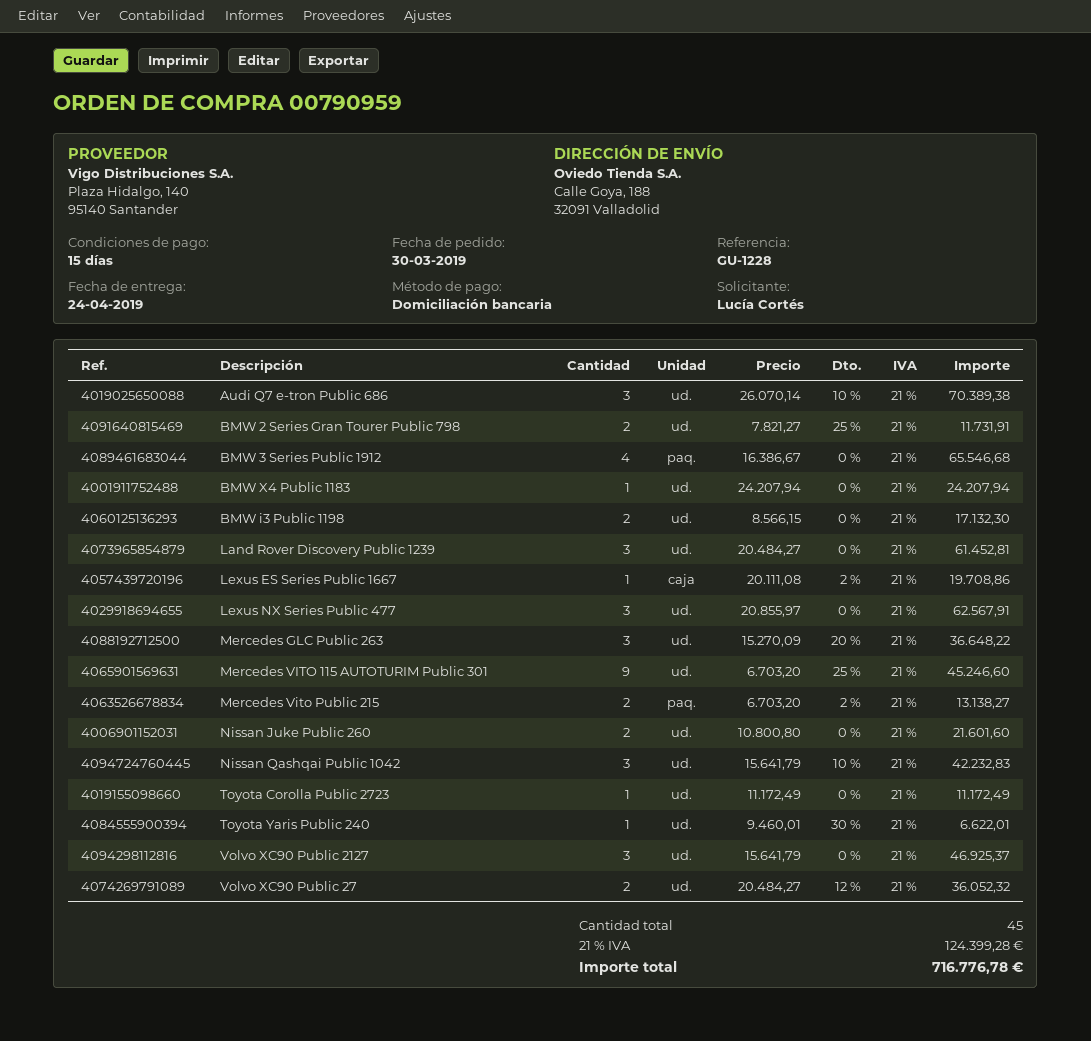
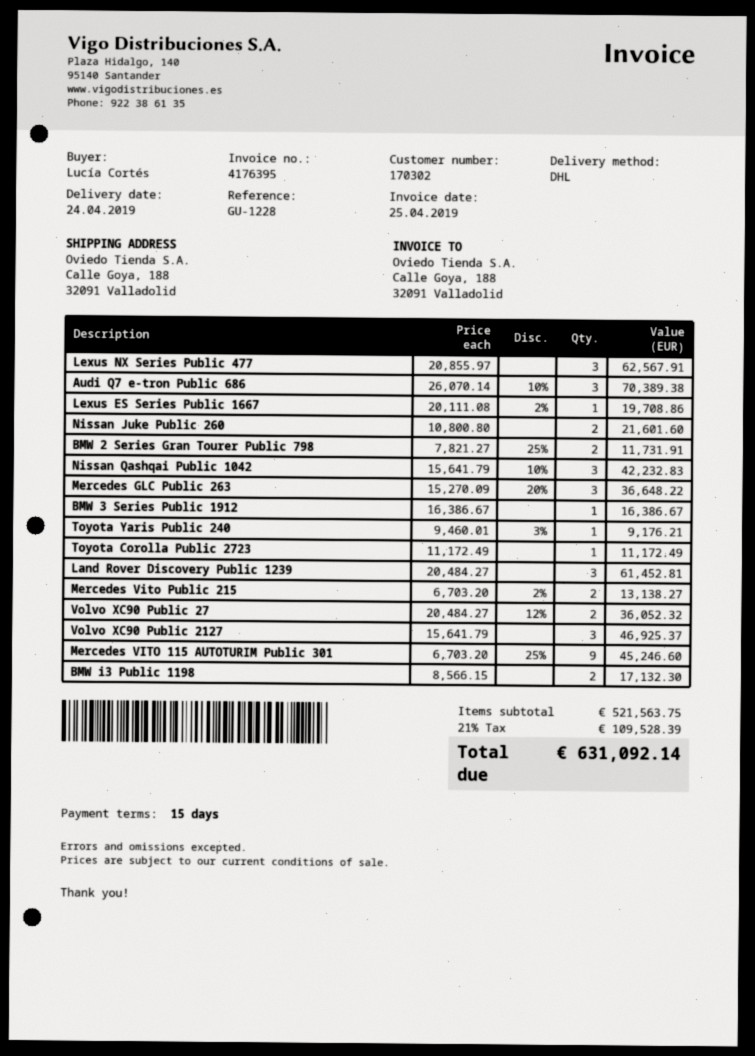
BMW 3 Series Public 1912: 4 x 16386.67 = 65546.68 -> 1 x 16386.67 = 16386.67
BMW X4 Public 1183: 1 x 24207.94 = 24207.94 -> none
Toyota Yaris Public 240: 1 x 9460.01 - 30% = 6622.01 -> 1 x 9460.01 - 3% = 9176.21
tax: 21% = 124399.28 -> 21% = 109528.39
total: 716776.78 -> 631092.14

